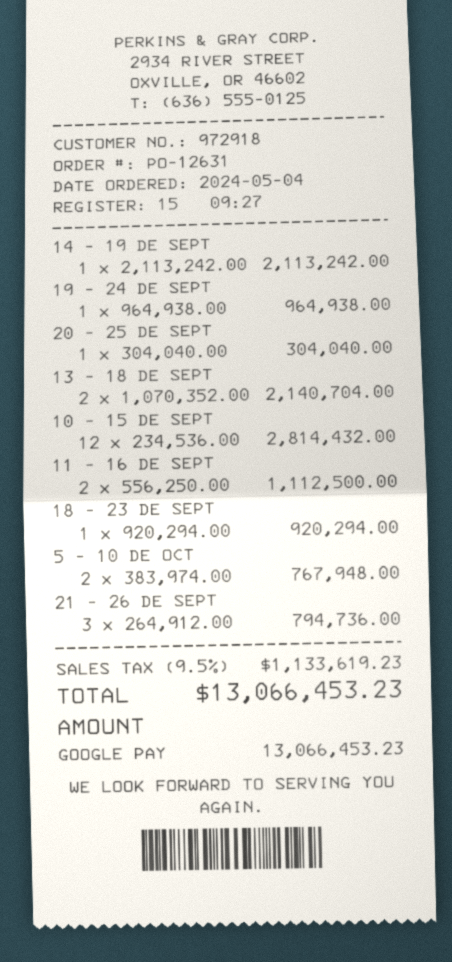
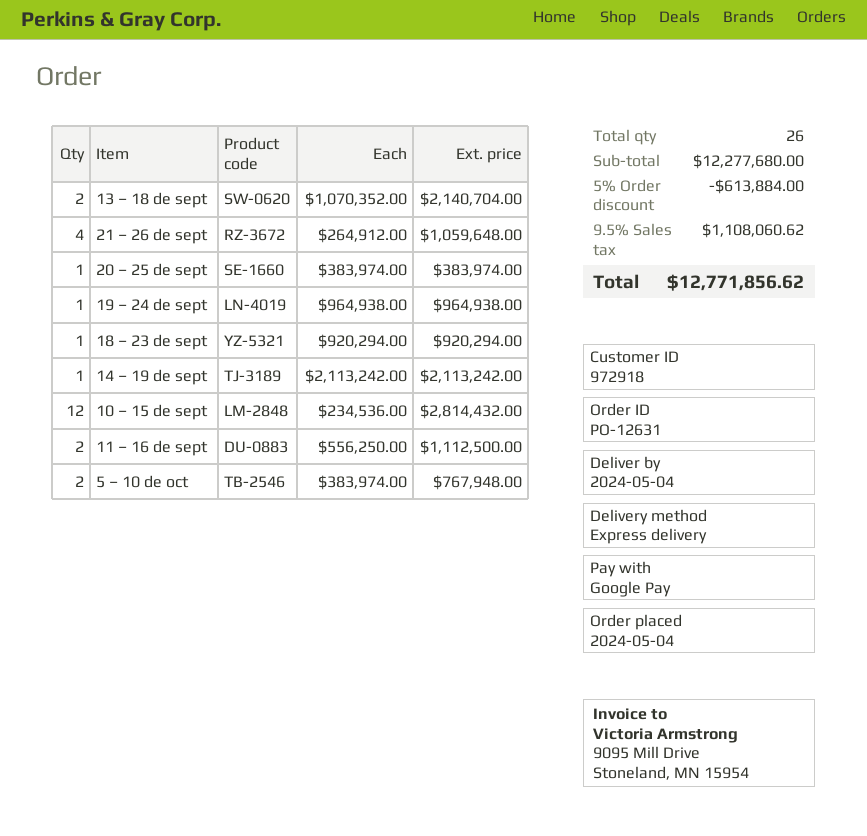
20 – 25 DE SEPT: 1 x 304040.00 = 304040.00 -> 1 x 383974.00 = 383974.00
21 – 26 DE SEPT: 3 x 264912.00 = 794736.00 -> 4 x 264912.00 = 1059648.00
discount: none -> 5% = 613884.00
tax: 9.5% = 1133619.23 -> 9.5% = 1108060.62
total: 13066453.23 -> 12771856.62

